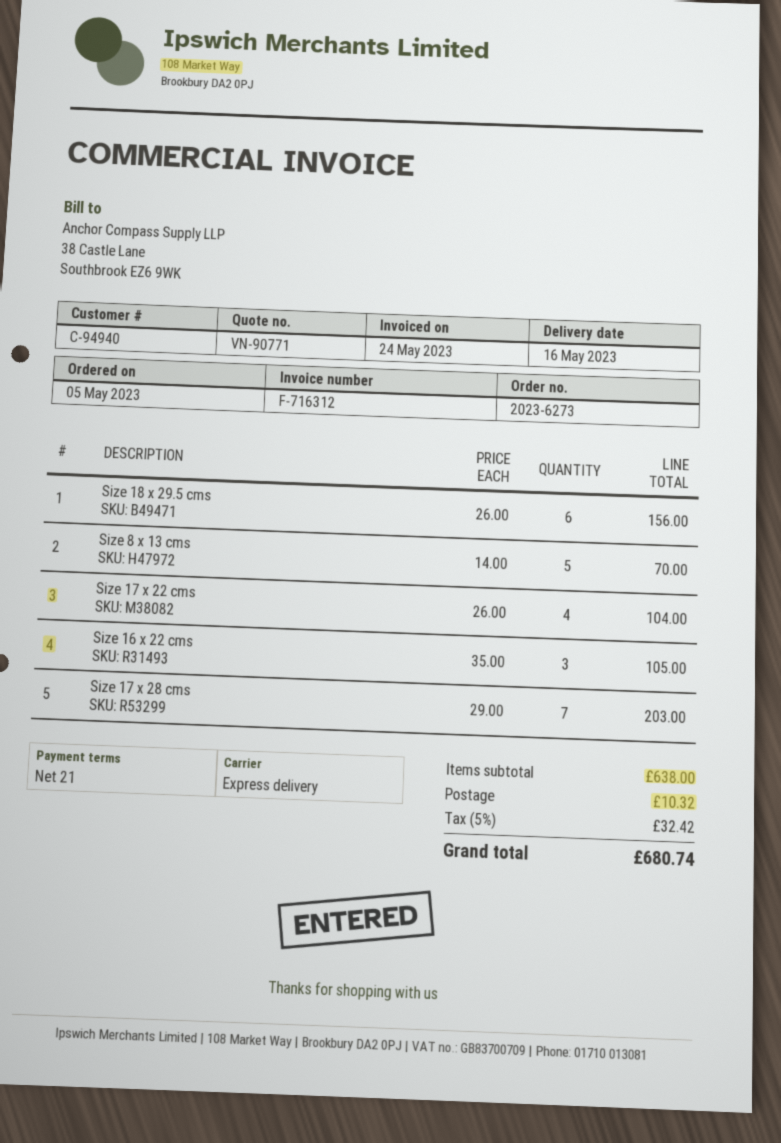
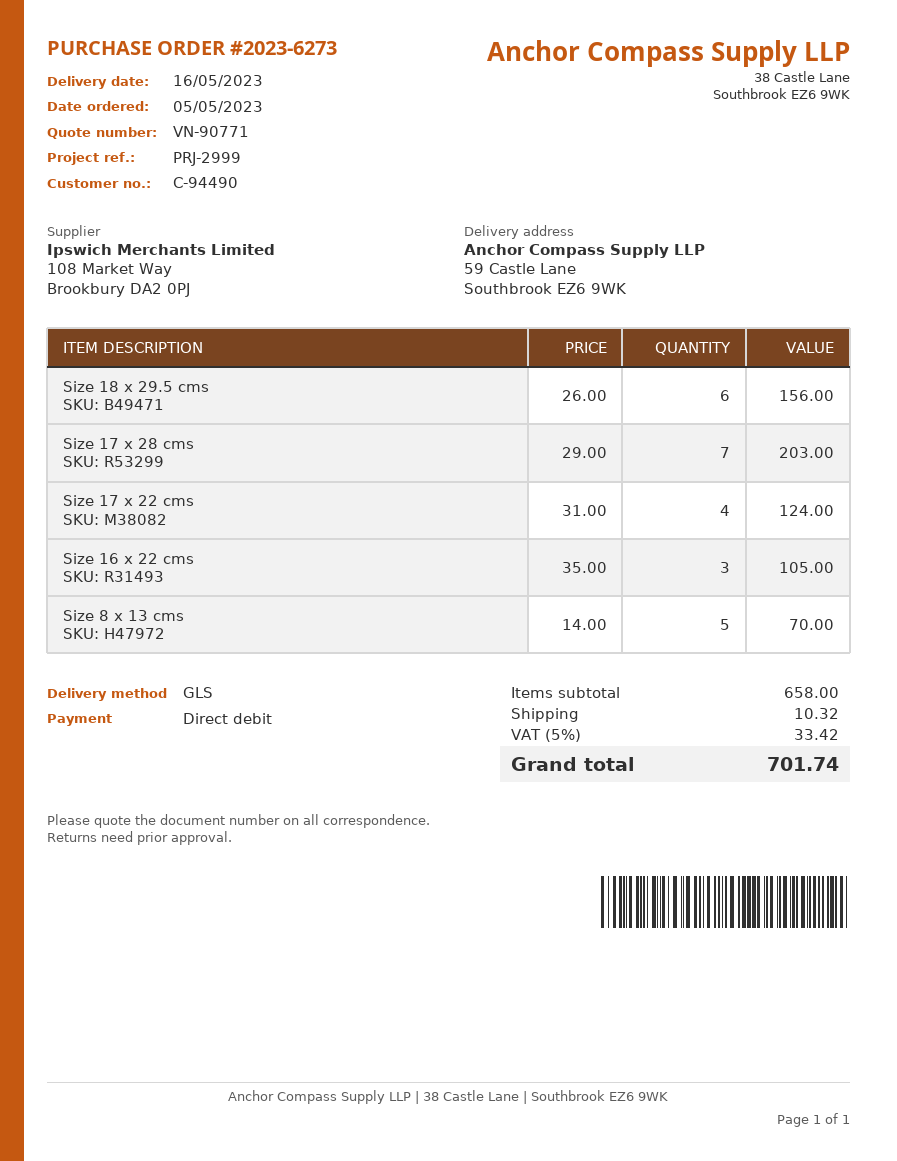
customer number: C-94940 -> C-94490
shipping method: express -> GLS
Size 17 x 22 cms: 4 x 26.00 = 104.00 -> 4 x 31.00 = 124.00
subtotal: 638.00 -> 658.00
tax: 5% = 32.42 -> 5% = 33.42
total: 680.74 -> 701.74

